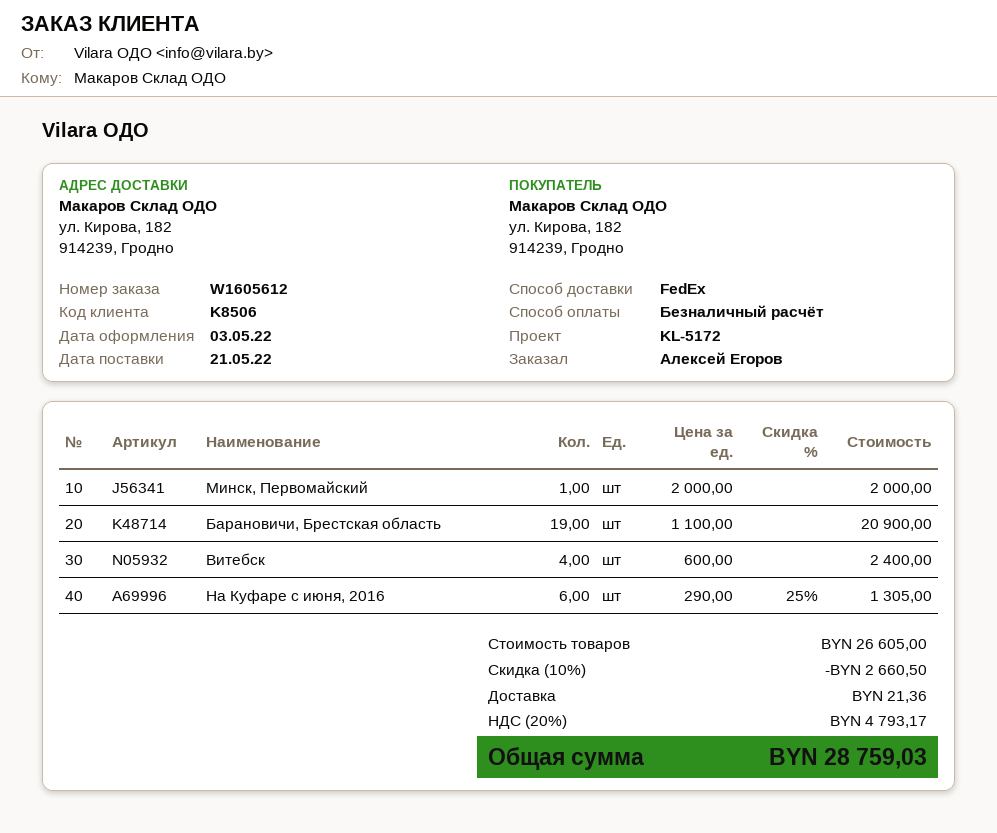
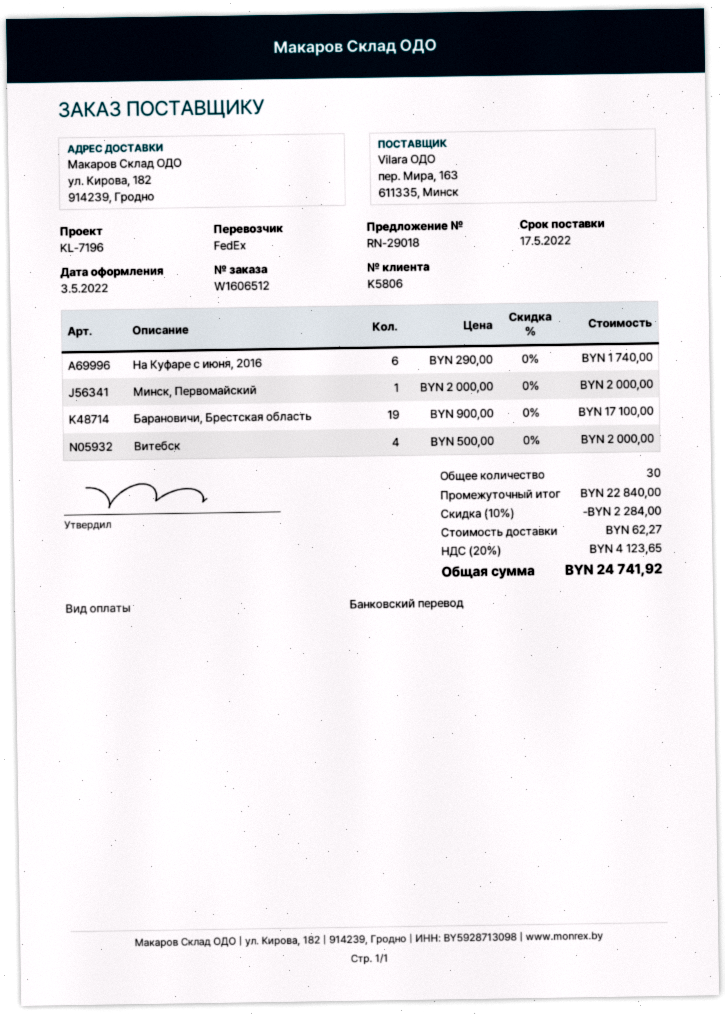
order number: W1605612 -> W1606512
delivery date: 2022-05-21 -> 2022-05-17
customer number: K8506 -> K5806
reference: KL-5172 -> KL-7196
Барановичи, Брестская область: 19 x 1100.00 = 20900.00 -> 19 x 900.00 = 17100.00
Витебск: 4 x 600.00 = 2400.00 -> 4 x 500.00 = 2000.00
На Куфаре с июня, 2016: 6 x 290.00 - 25% = 1305.00 -> 6 x 290.00 = 1740.00
subtotal: 26605.00 -> 22840.00
discount: 10% = 2660.50 -> 10% = 2284.00
shipping: 21.36 -> 62.27
tax: 20% = 4793.17 -> 20% = 4123.65
total: 28759.03 -> 24741.92

